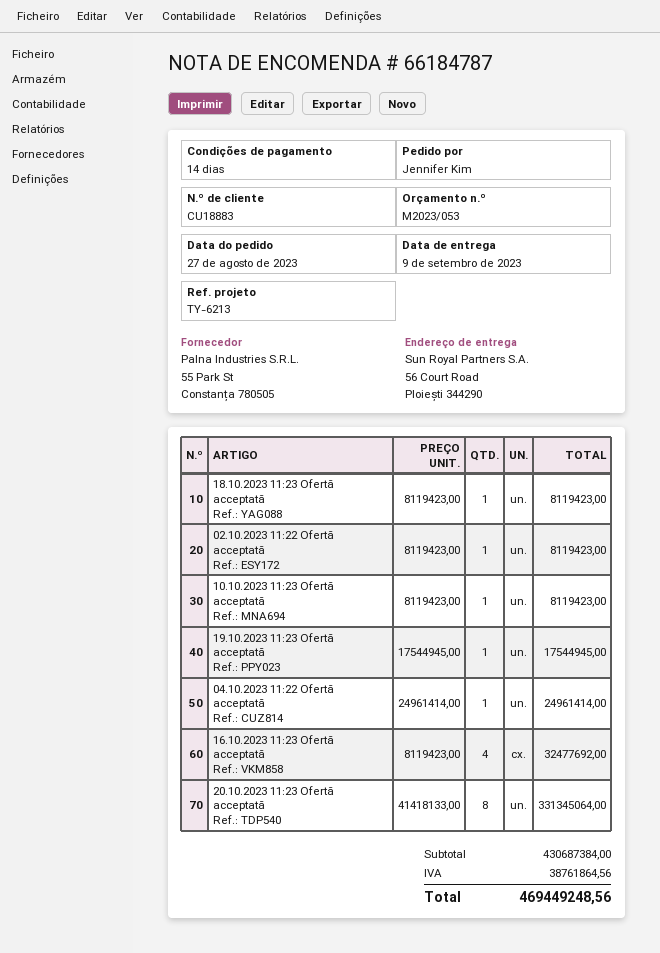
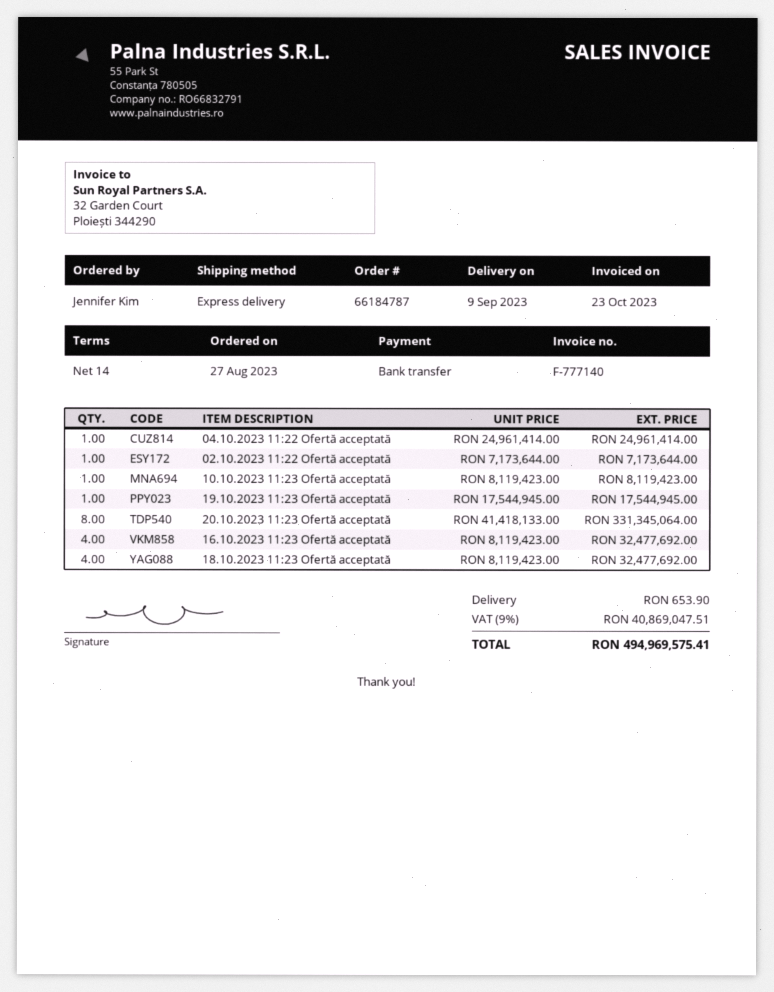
18.10.2023 11:23 Ofertă acceptată: 1 x 8119423.00 = 8119423.00 -> 4 x 8119423.00 = 32477692.00
02.10.2023 11:22 Ofertă acceptată: 1 x 8119423.00 = 8119423.00 -> 1 x 7173644.00 = 7173644.00
shipping: none -> 653.90
tax: 38761864.56 -> 40869047.51
total: 469449248.56 -> 494969575.41

